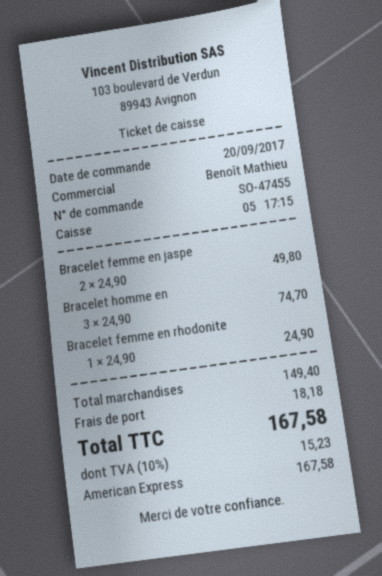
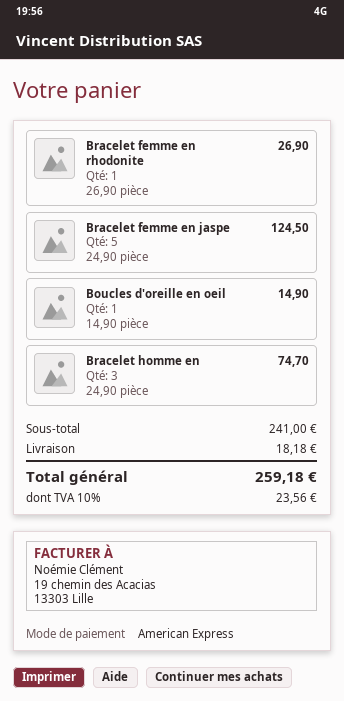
Bracelet femme en jaspe: 2 x 24.90 = 49.80 -> 5 x 24.90 = 124.50
Bracelet femme en rhodonite: 1 x 24.90 = 24.90 -> 1 x 26.90 = 26.90
Boucles d'oreille en oeil: none -> 1 x 14.90 = 14.90
subtotal: 149.40 -> 241.00
tax: 10% = 15.23 -> 10% = 23.56
total: 167.58 -> 259.18

